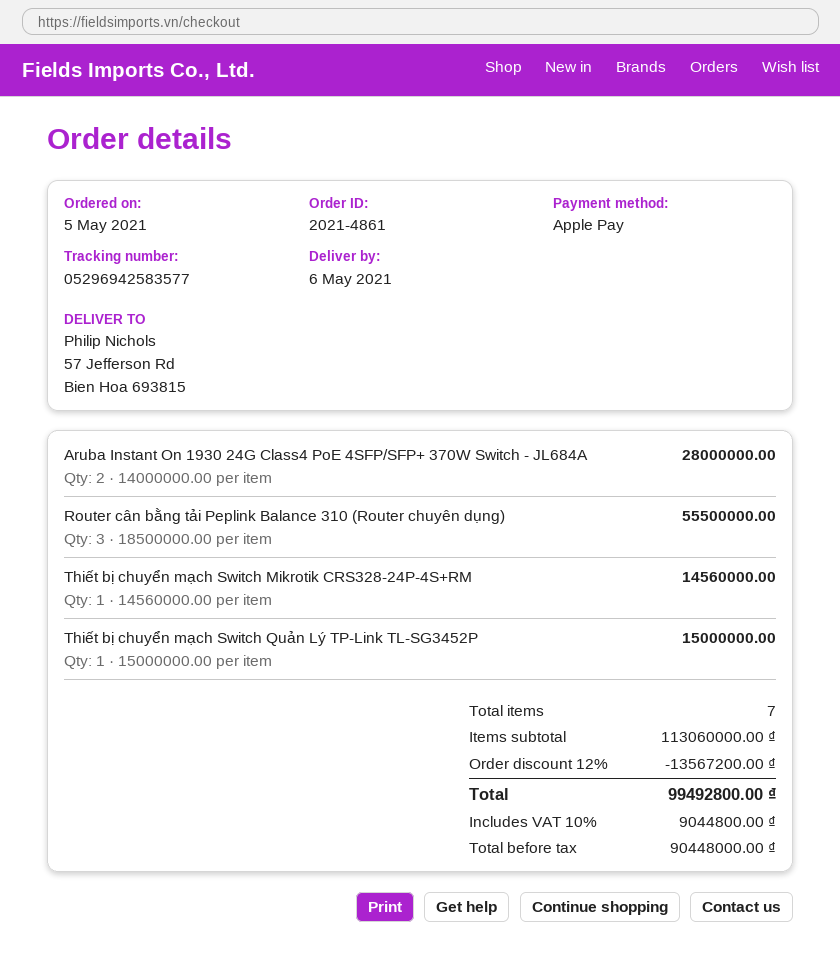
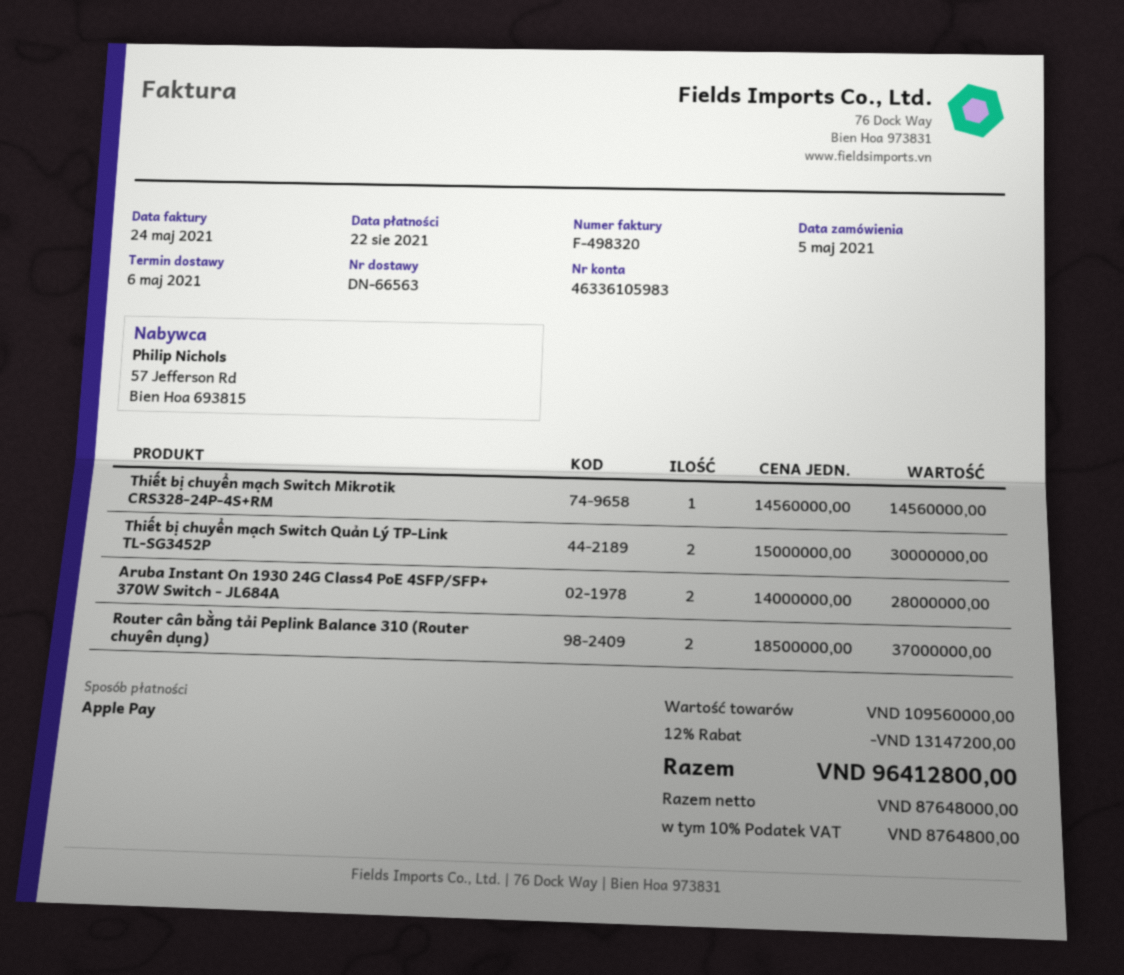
Router cân bằng tải Peplink Balance 310 (Router chuyên dụng): 3 x 18500000.00 = 55500000.00 -> 2 x 18500000.00 = 37000000.00
Thiết bị chuyển mạch Switch Quản Lý TP-Link TL-SG3452P: 1 x 15000000.00 = 15000000.00 -> 2 x 15000000.00 = 30000000.00
subtotal: 113060000.00 -> 109560000.00
discount: 12% = 13567200.00 -> 12% = 13147200.00
net: 90448000.00 -> 87648000.00
tax: 10% = 9044800.00 -> 10% = 8764800.00
total: 99492800.00 -> 96412800.00

